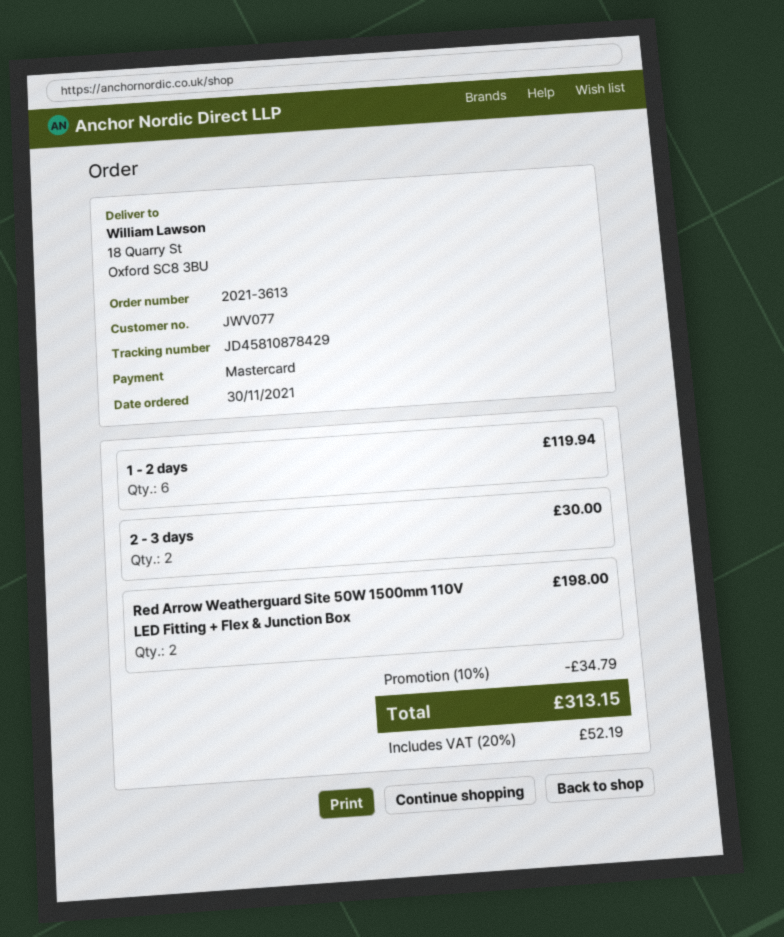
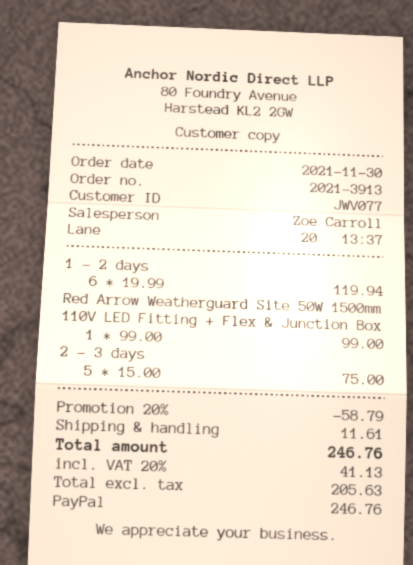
order number: 2021-3613 -> 2021-3913
payment method: Mastercard -> PayPal
2 - 3 days: 2 for 30.00 -> 5 for 75.00
Red Arrow Weatherguard Site 50W 1500mm 110V LED Fitting + Flex & Junction Box: 2 for 198.00 -> 1 for 99.00
discount: 10% = 34.79 -> 20% = 58.79
shipping: none -> 11.61
tax: 20% = 52.19 -> 20% = 41.13
total: 313.15 -> 246.76

